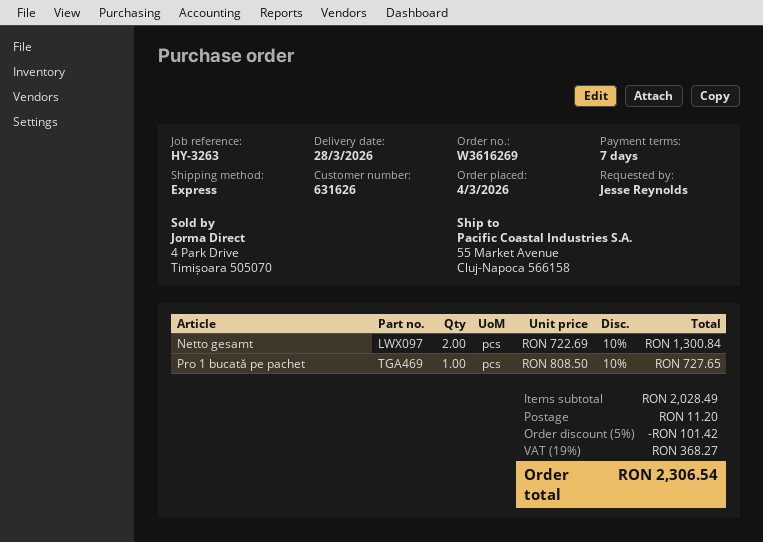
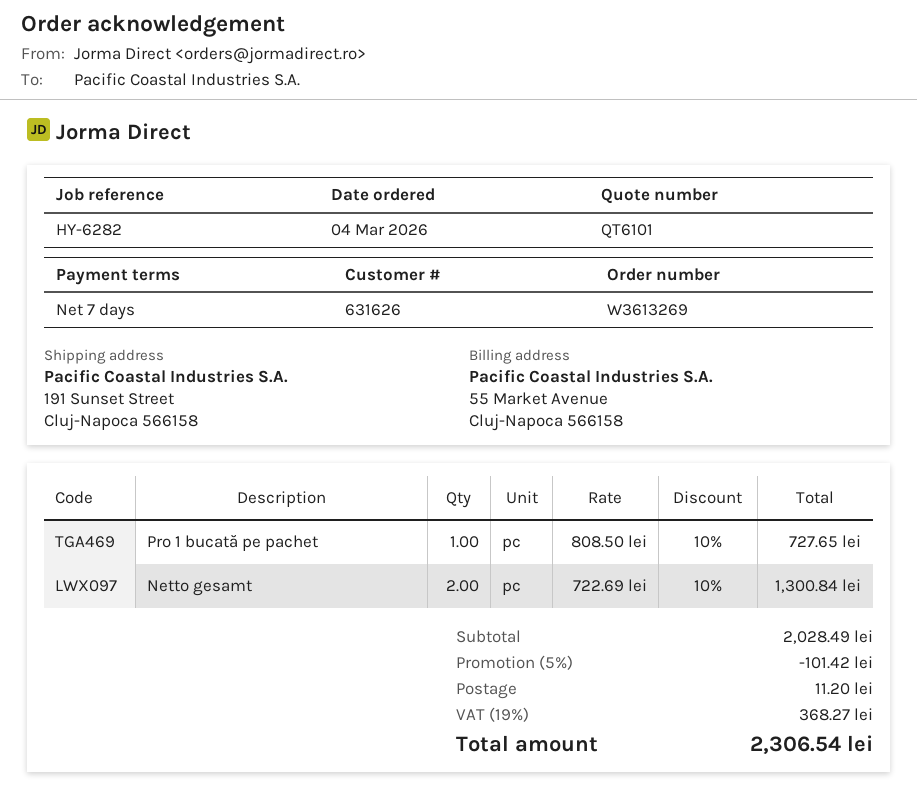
order number: W3616269 -> W3613269
reference: HY-3263 -> HY-6282
ship to: 55 Market Avenue, Cluj-Napoca 566158 -> 191 Sunset Street, Cluj-Napoca 566158

